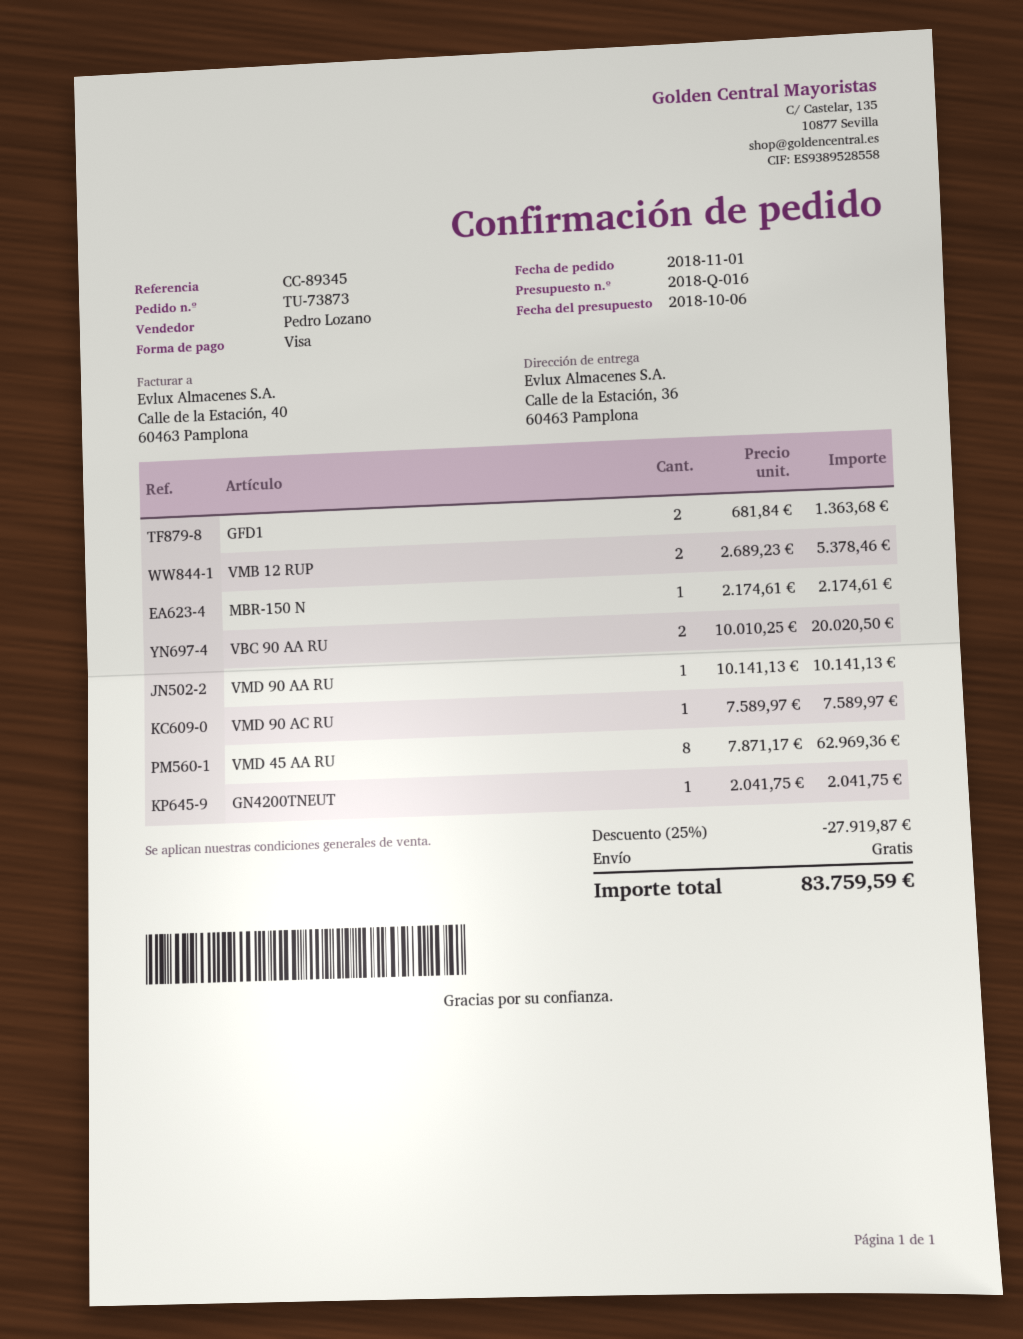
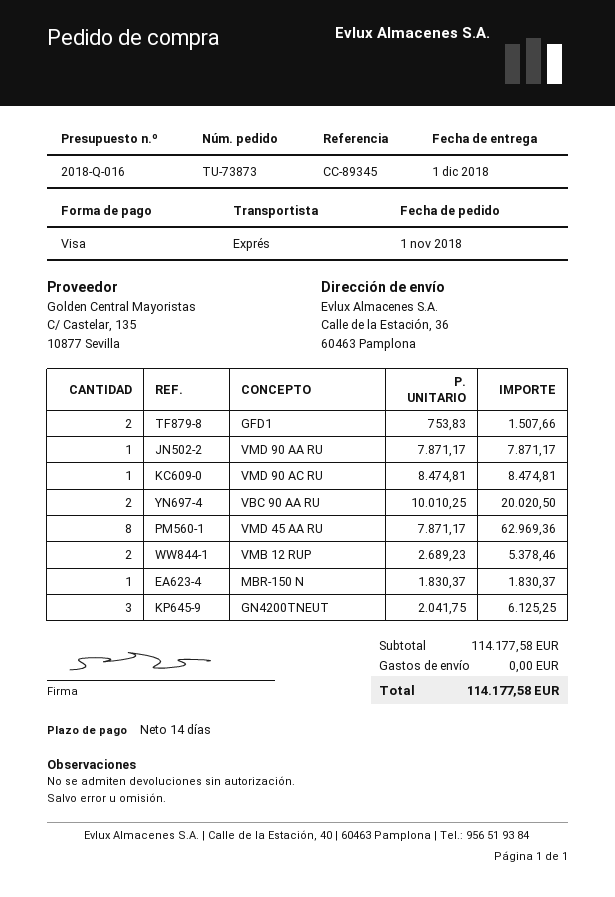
GFD1: 2 x 681.84 = 1363.68 -> 2 x 753.83 = 1507.66
MBR-150 N: 1 x 2174.61 = 2174.61 -> 1 x 1830.37 = 1830.37
VMD 90 AA RU: 1 x 10141.13 = 10141.13 -> 1 x 7871.17 = 7871.17
VMD 90 AC RU: 1 x 7589.97 = 7589.97 -> 1 x 8474.81 = 8474.81
GN4200TNEUT: 1 x 2041.75 = 2041.75 -> 3 x 2041.75 = 6125.25
discount: 25% = 27919.87 -> none
total: 83759.59 -> 114177.58

